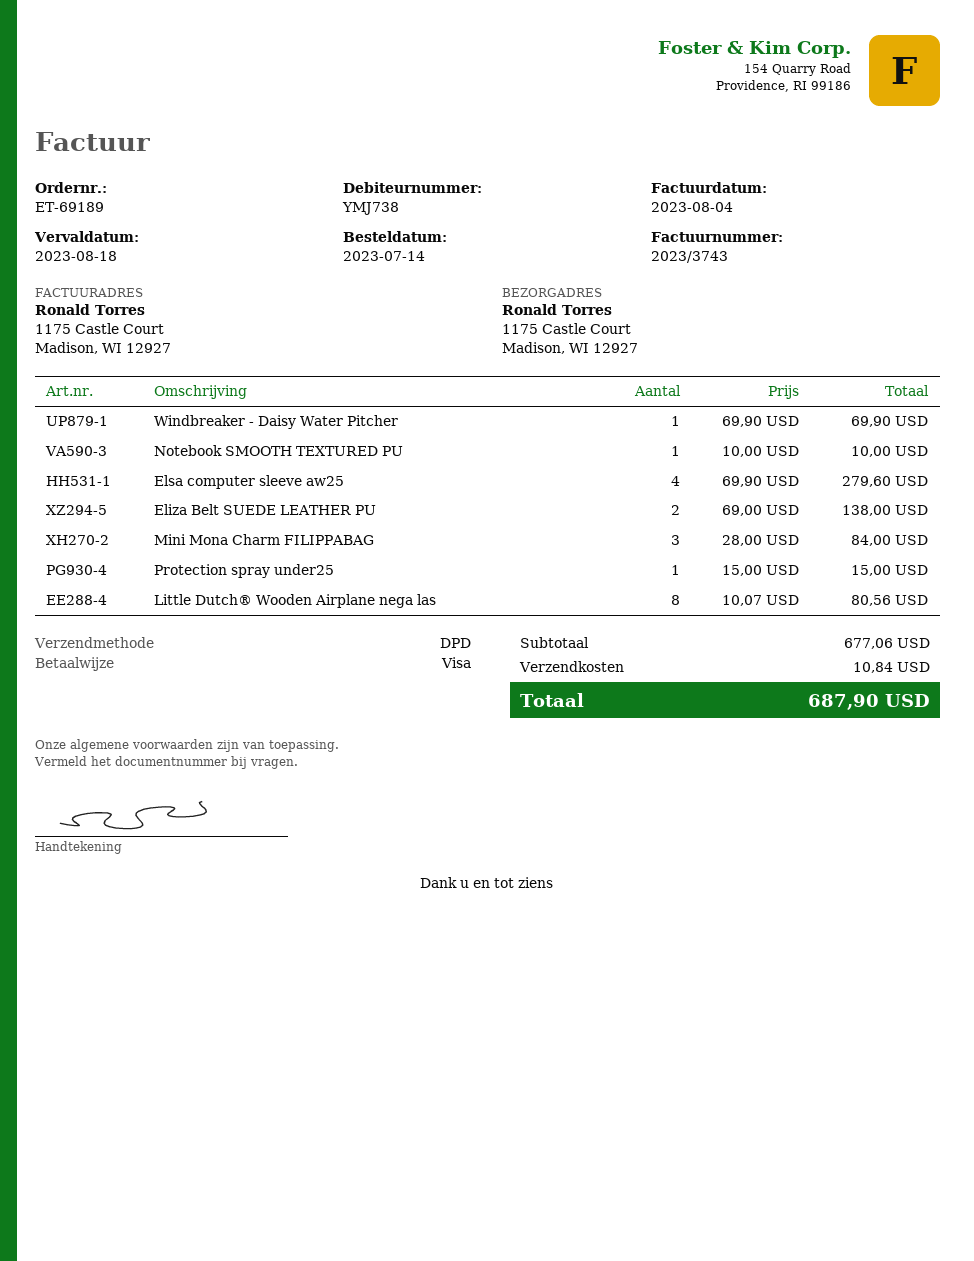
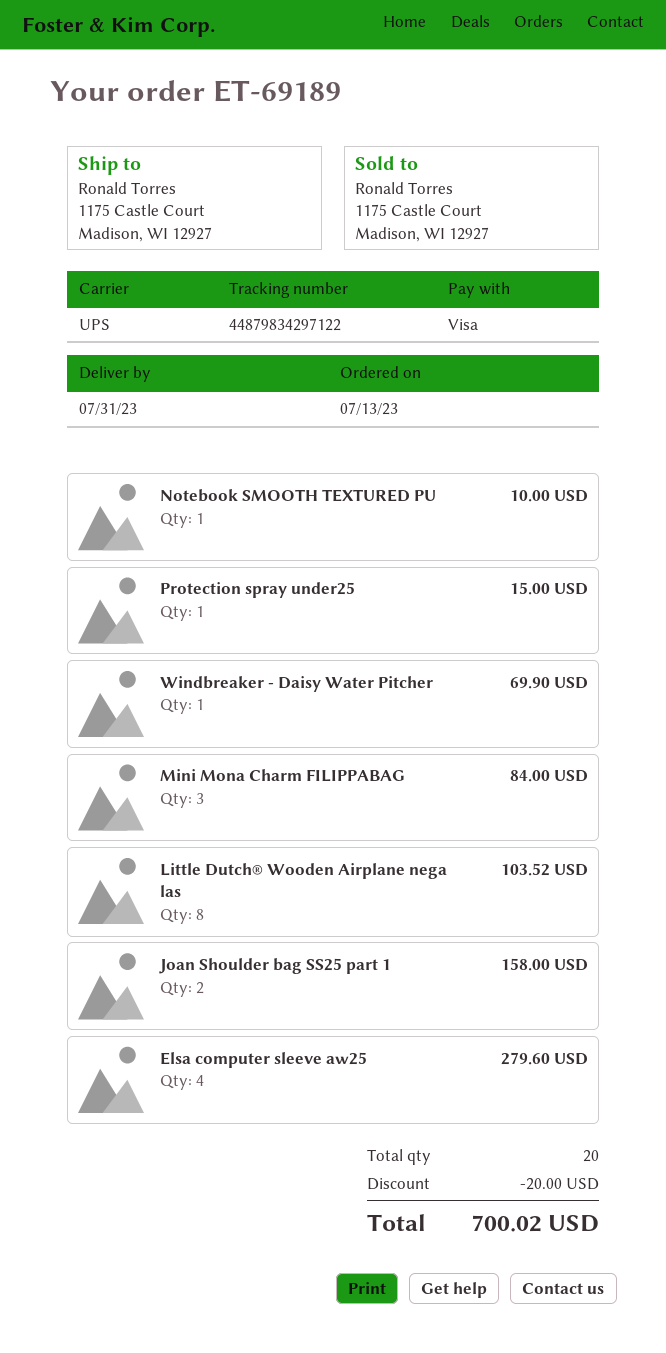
order date: 2023-07-14 -> 2023-07-13
shipping method: DPD -> UPS
Eliza Belt SUEDE LEATHER PU: 2 for 138.00 -> none
Little Dutch® Wooden Airplane nega las: 8 for 80.56 -> 8 for 103.52
Joan Shoulder bag SS25 part 1: none -> 2 for 158.00
discount: none -> 20.00
shipping: 10.84 -> none
total: 687.90 -> 700.02

